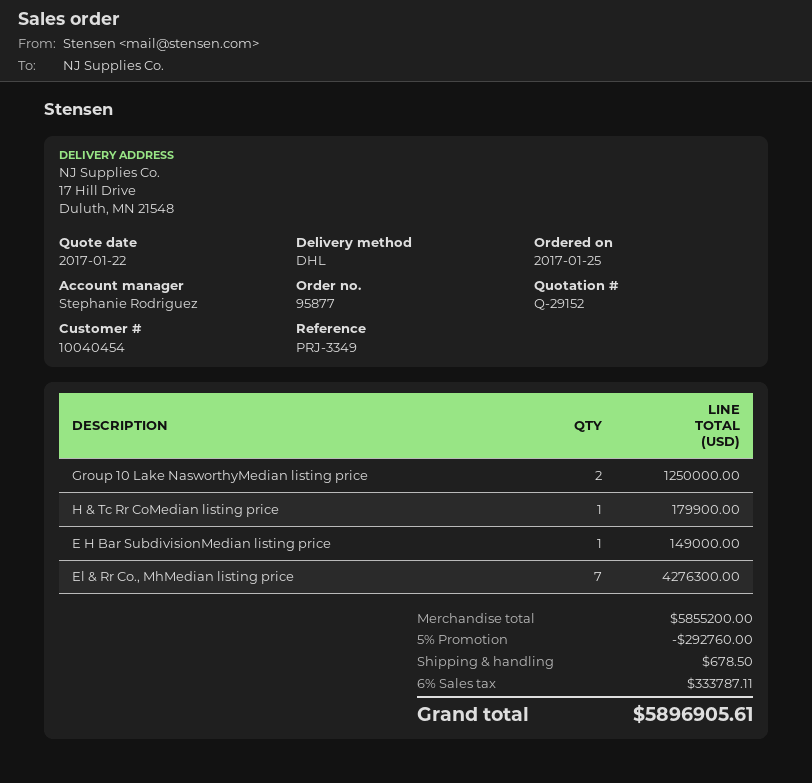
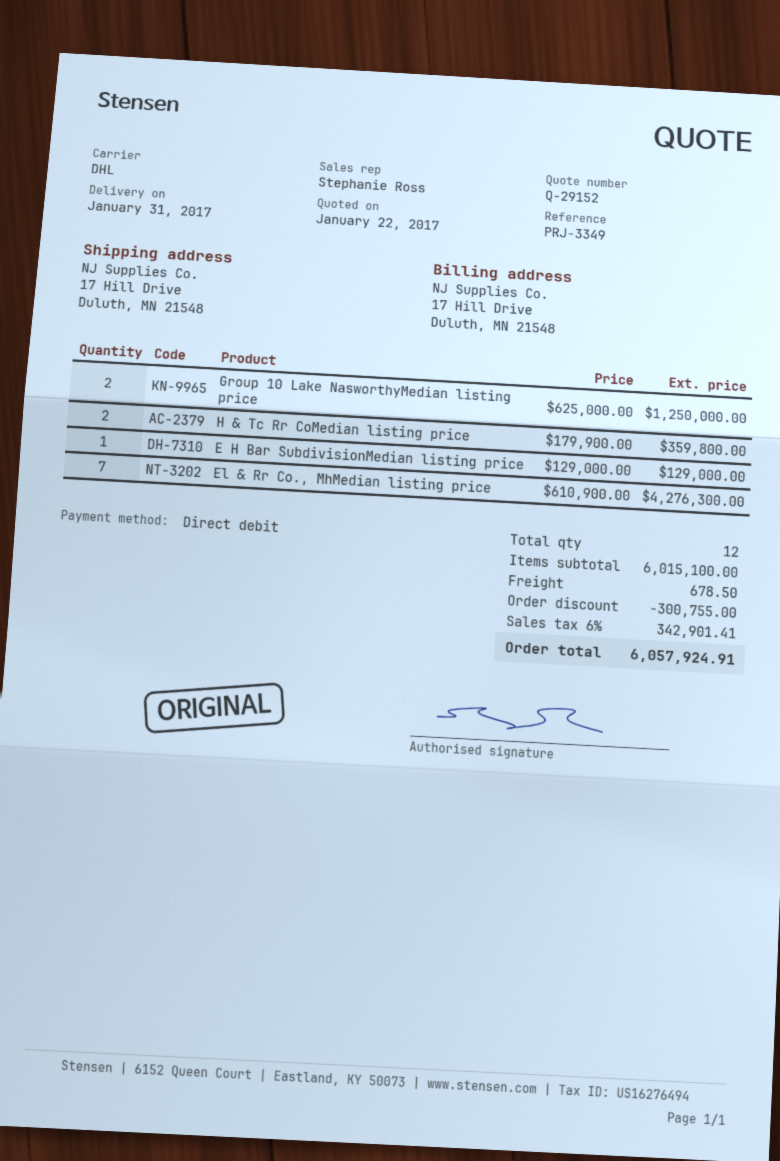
sales rep: Stephanie Rodriguez -> Stephanie Ross
H & Tc Rr CoMedian listing price: 1 for 179900.00 -> 2 for 359800.00
E H Bar SubdivisionMedian listing price: 1 for 149000.00 -> 1 for 129000.00
subtotal: 5855200.00 -> 6015100.00
discount: 292760.00 -> 300755.00
tax: 6% = 333787.11 -> 6% = 342901.41
total: 5896905.61 -> 6057924.91

